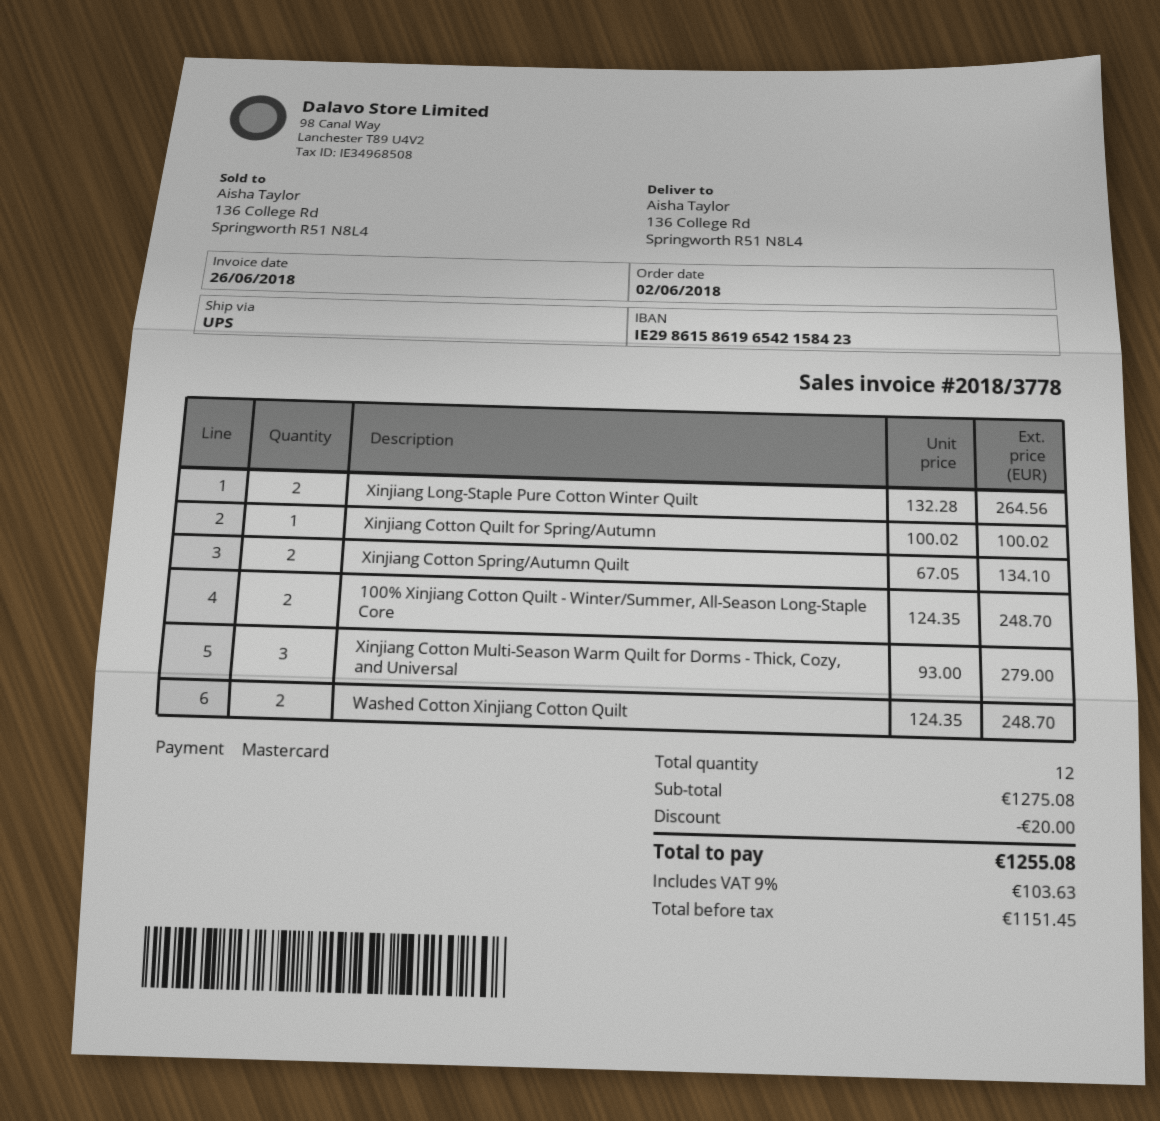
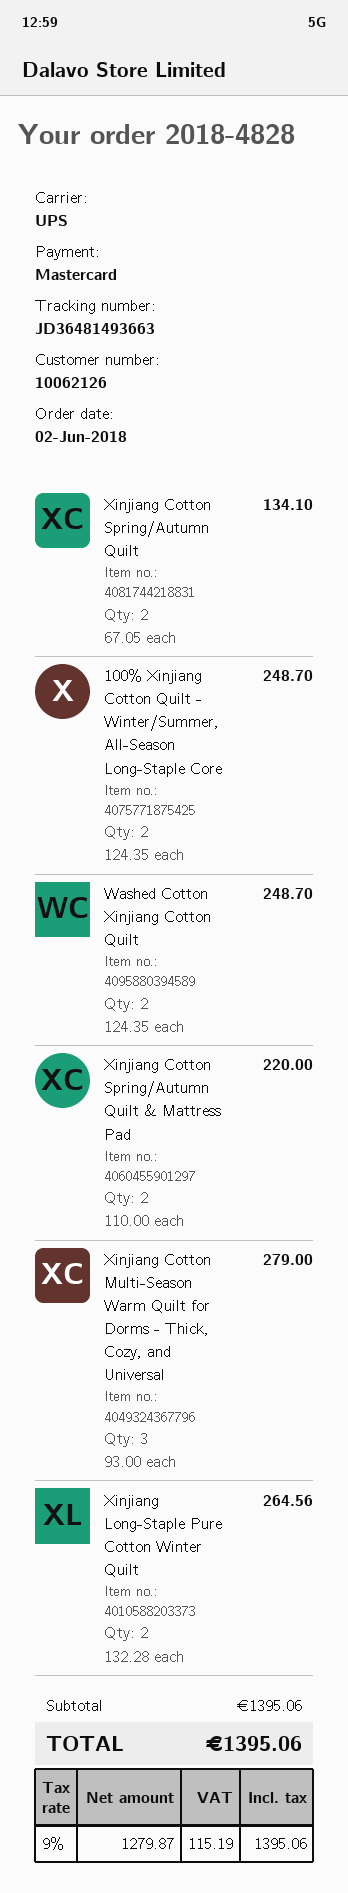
Xinjiang Cotton Quilt for Spring/Autumn: 1 x 100.02 = 100.02 -> none
Xinjiang Cotton Spring/Autumn Quilt & Mattress Pad: none -> 2 x 110.00 = 220.00
subtotal: 1275.08 -> 1395.06
discount: 20.00 -> none
net: 1151.45 -> 1279.87
tax: 9% = 103.63 -> 9% = 115.19
total: 1255.08 -> 1395.06

